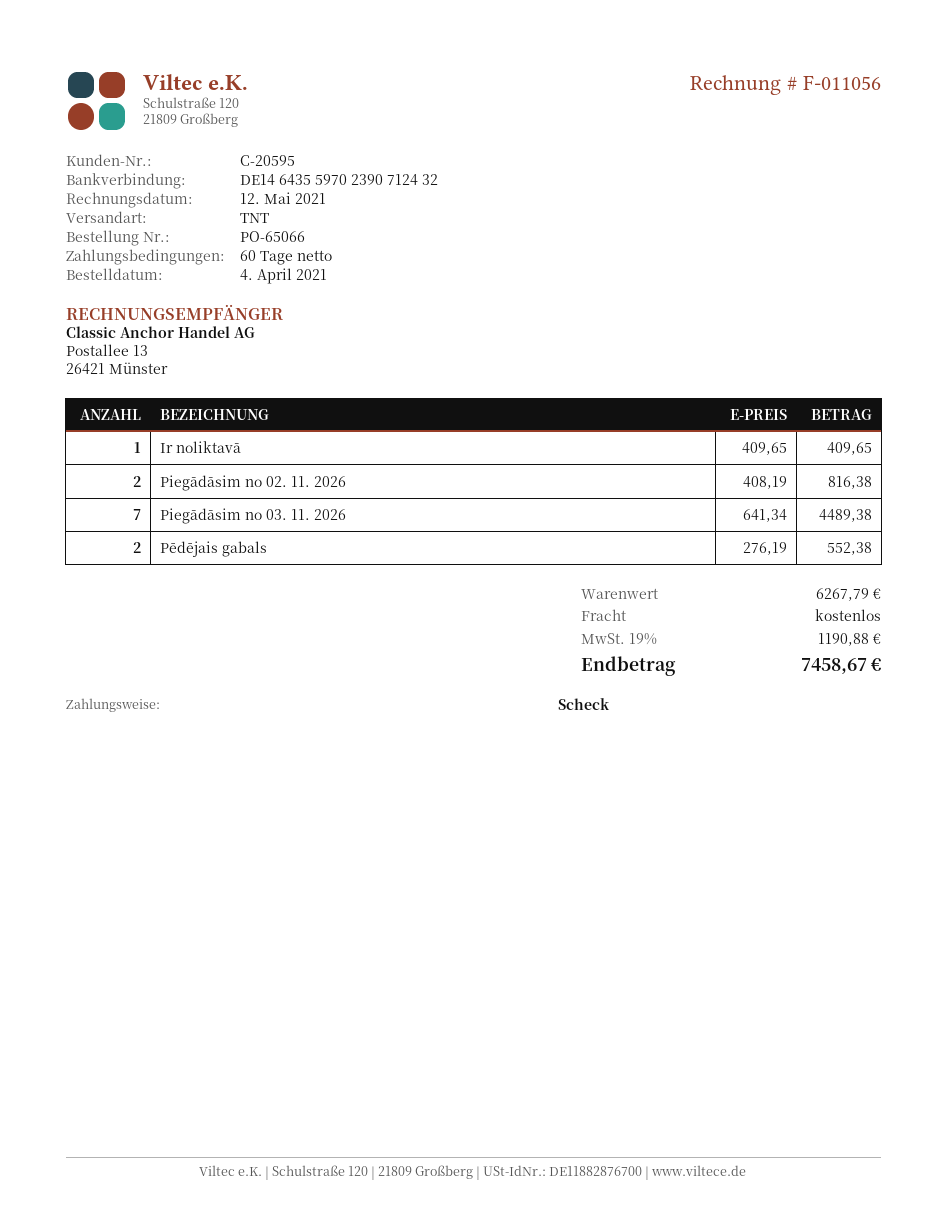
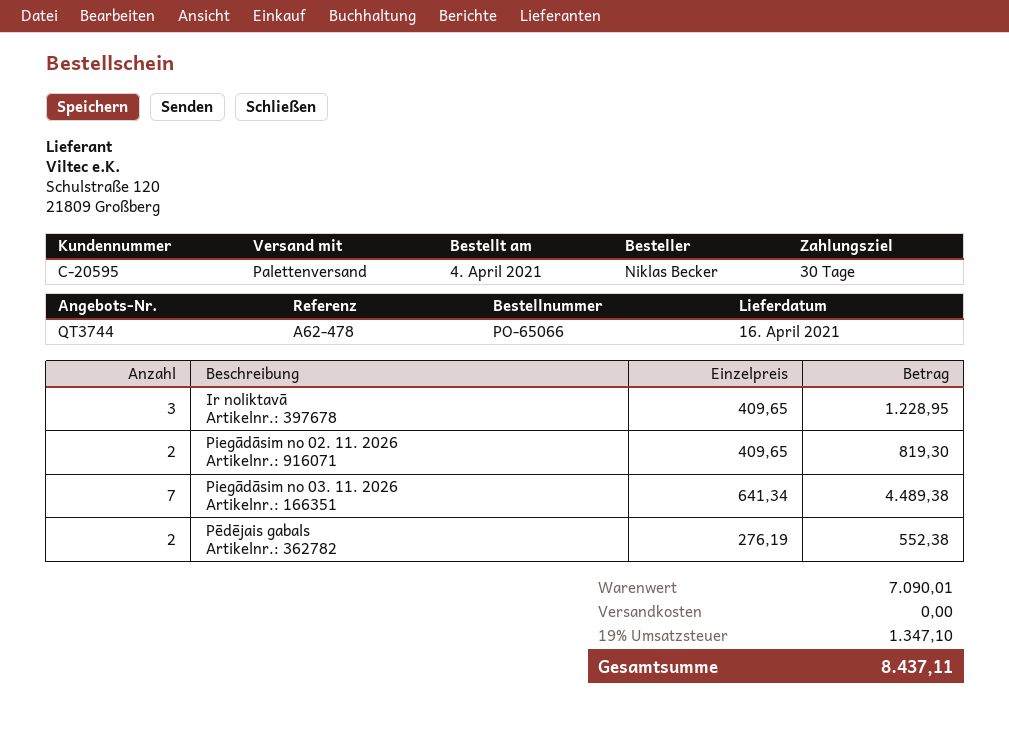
payment terms: 60 days -> 30 days
shipping method: TNT -> pallet freight
Ir noliktavā: 1 x 409.65 = 409.65 -> 3 x 409.65 = 1228.95
Piegādāsim no 02. 11. 2026: 2 x 408.19 = 816.38 -> 2 x 409.65 = 819.30
subtotal: 6267.79 -> 7090.01
tax: 19% = 1190.88 -> 19% = 1347.10
total: 7458.67 -> 8437.11

